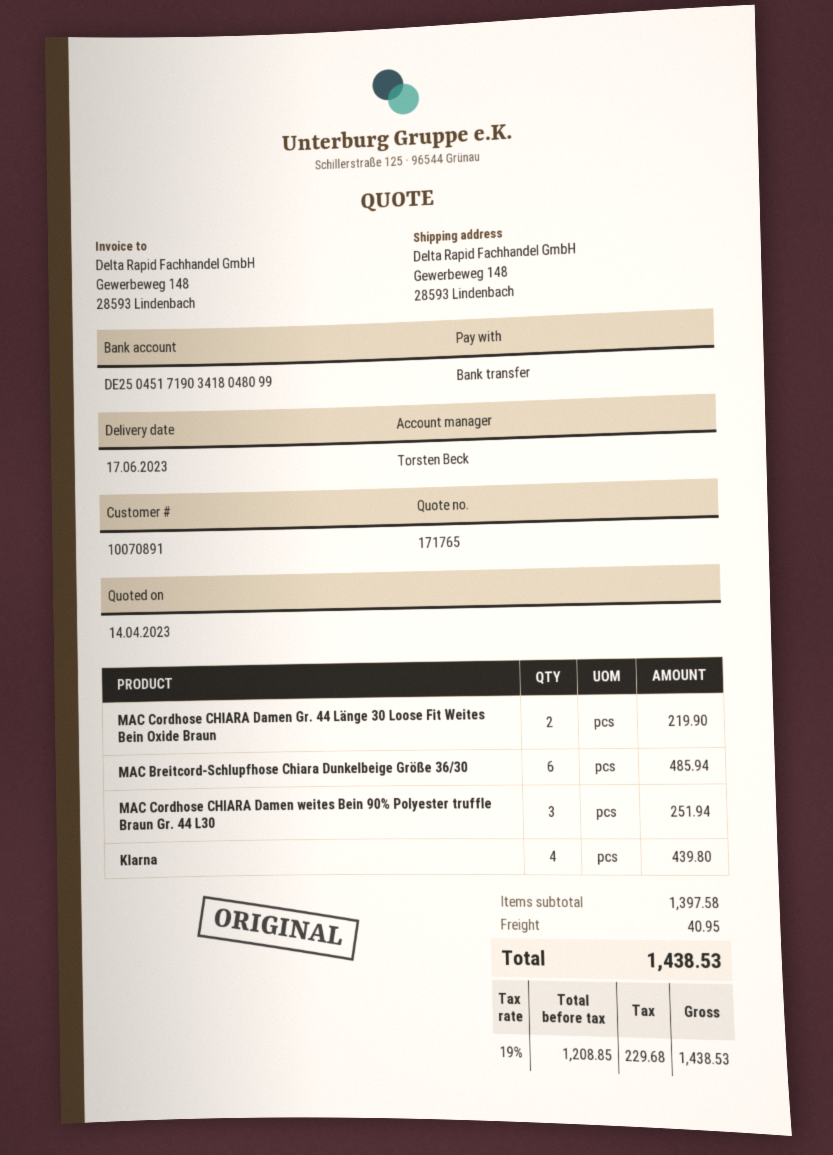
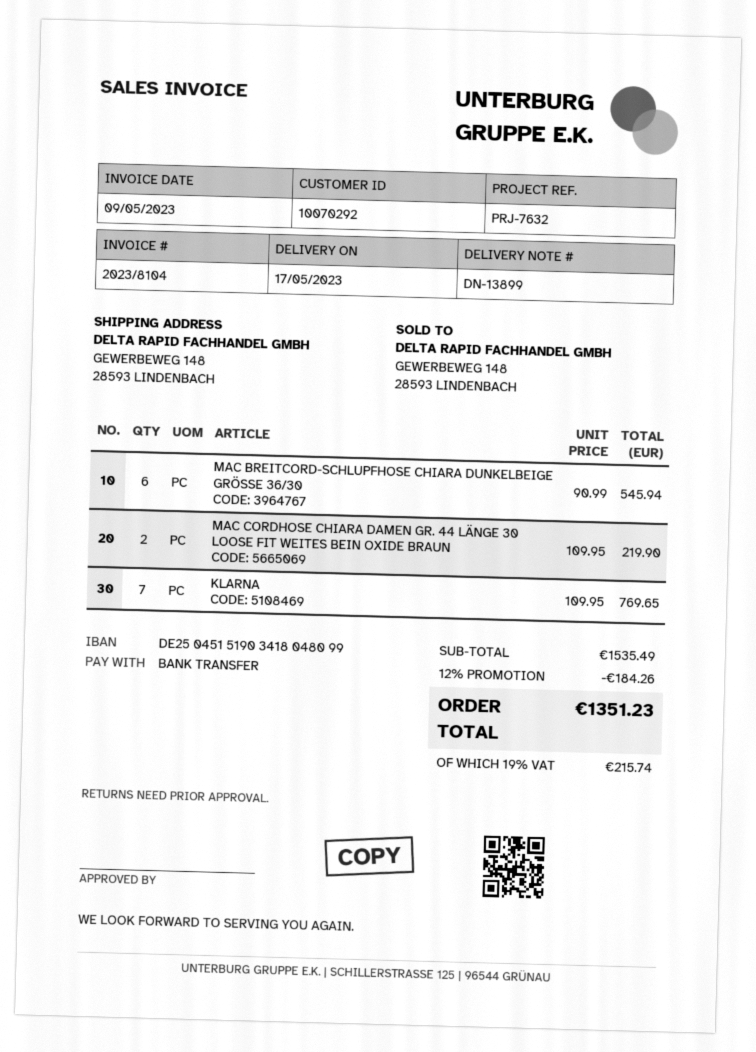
delivery date: 2023-06-17 -> 2023-05-17
customer number: 10070891 -> 10070292
bank account: DE25045171903418048099 -> DE25045151903418048099
MAC Breitcord-Schlupfhose Chiara Dunkelbeige Größe 36/30: 6 for 485.94 -> 6 for 545.94
MAC Cordhose CHIARA Damen weites Bein 90% Polyester truffle Braun Gr. 44 L30: 3 for 251.94 -> none
Klarna: 4 for 439.80 -> 7 for 769.65
subtotal: 1397.58 -> 1535.49
discount: none -> 12% = 184.26
shipping: 40.95 -> none
tax: 19% = 229.68 -> 19% = 215.74
total: 1438.53 -> 1351.23

